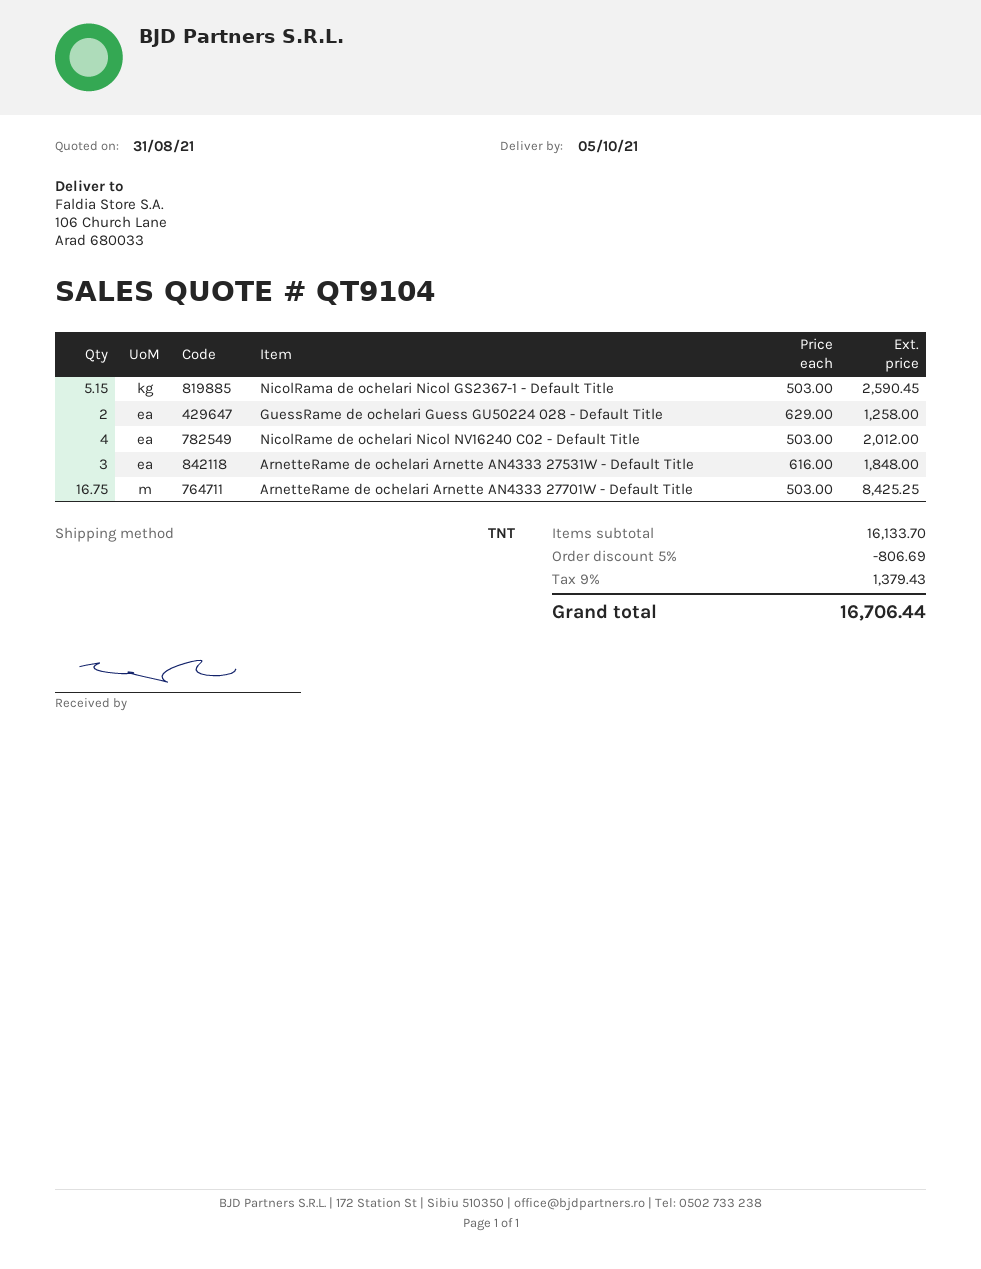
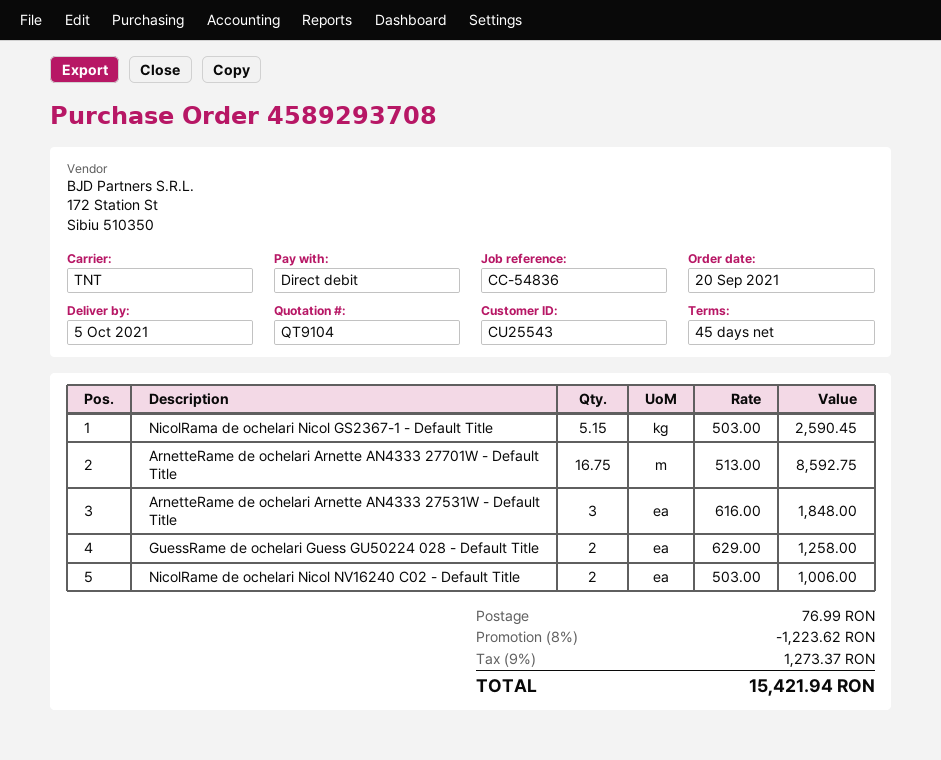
NicolRame de ochelari Nicol NV16240 C02 - Default Title: 4 x 503.00 = 2012.00 -> 2 x 503.00 = 1006.00
ArnetteRame de ochelari Arnette AN4333 27701W - Default Title: 16.75 x 503.00 = 8425.25 -> 16.75 x 513.00 = 8592.75
discount: 5% = 806.69 -> 8% = 1223.62
shipping: none -> 76.99
tax: 9% = 1379.43 -> 9% = 1273.37
total: 16706.44 -> 15421.94

